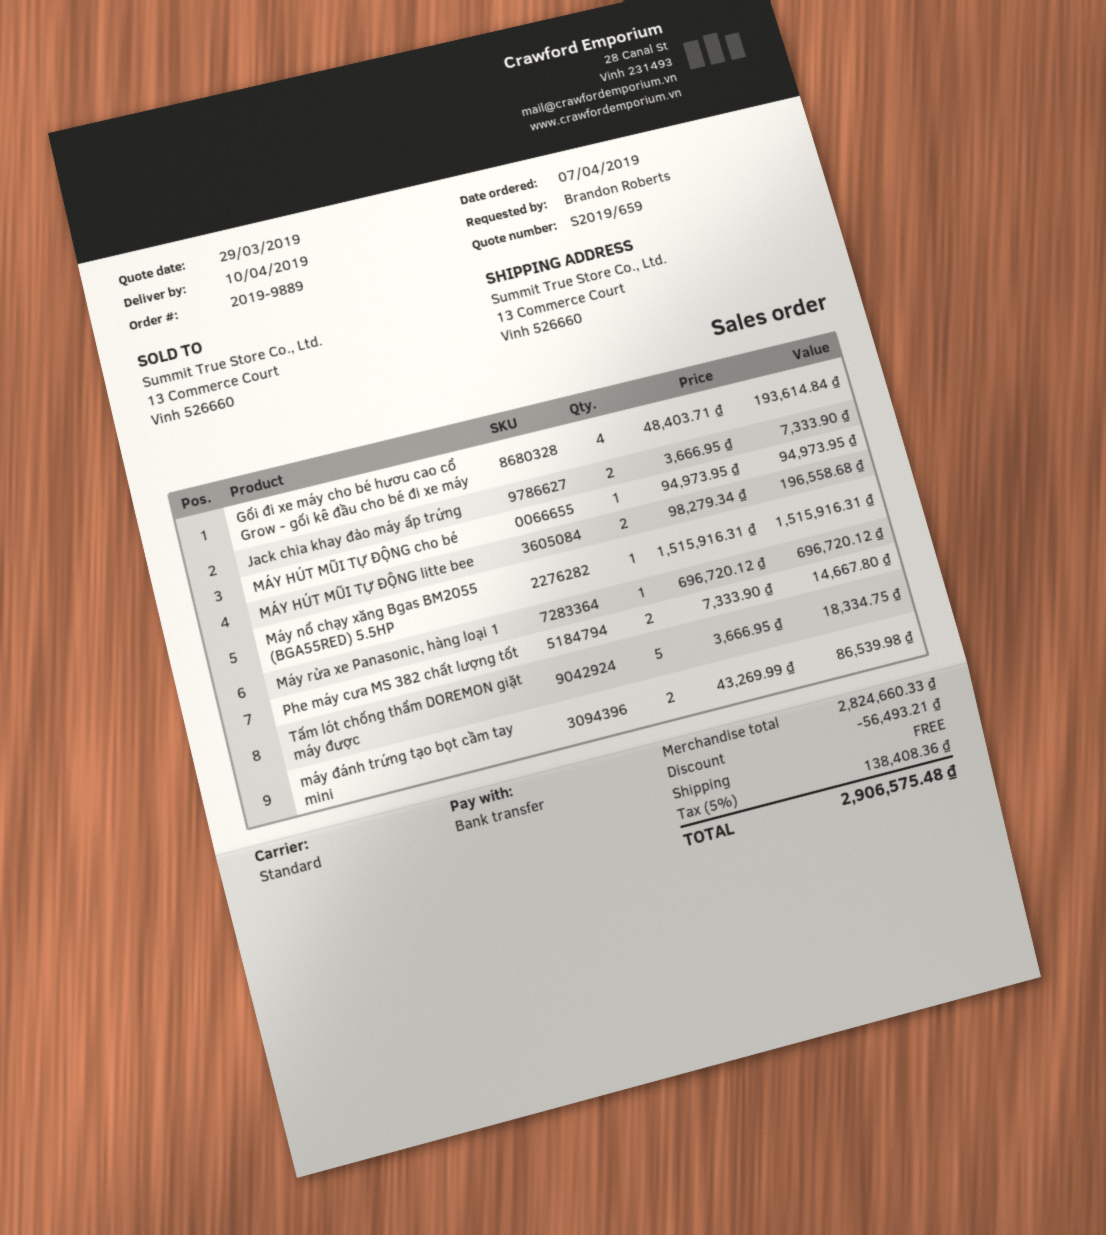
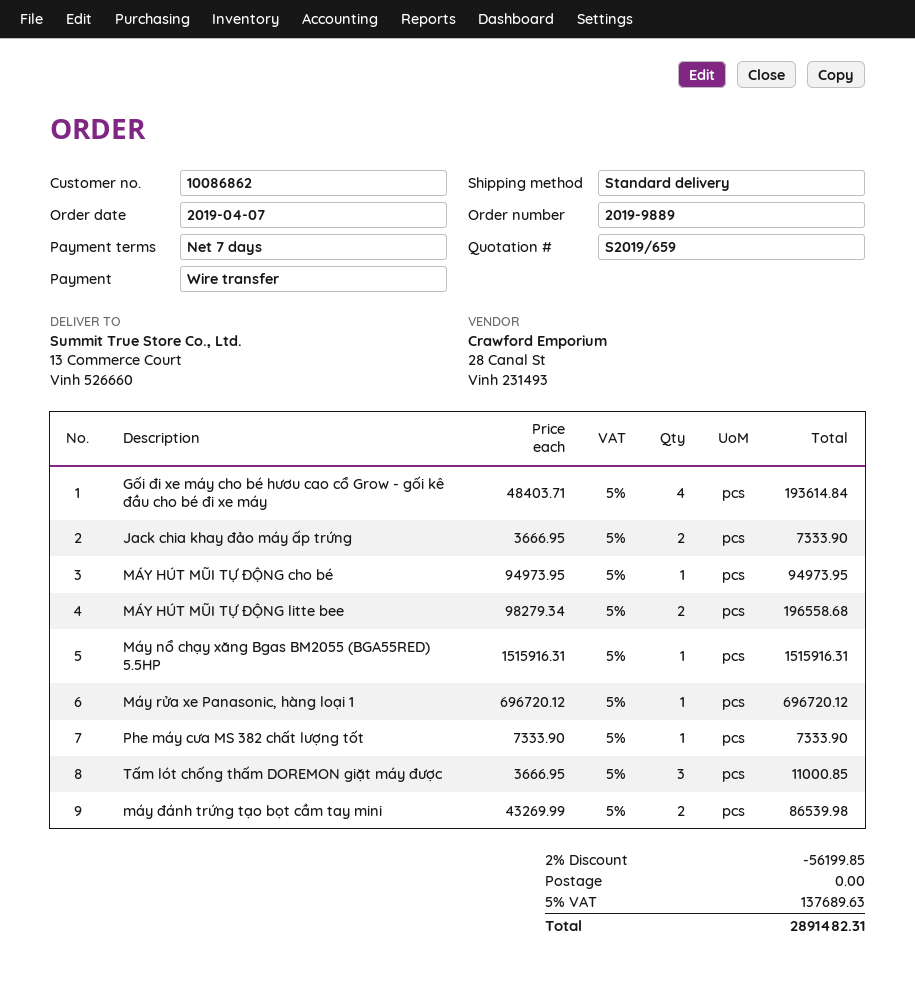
Phe máy cưa MS 382 chất lượng tốt: 2 x 7333.90 = 14667.80 -> 1 x 7333.90 = 7333.90
Tấm lót chống thấm DOREMON giặt máy được: 5 x 3666.95 = 18334.75 -> 3 x 3666.95 = 11000.85
discount: 56493.21 -> 56199.85
tax: 5% = 138408.36 -> 5% = 137689.63
total: 2906575.48 -> 2891482.31

